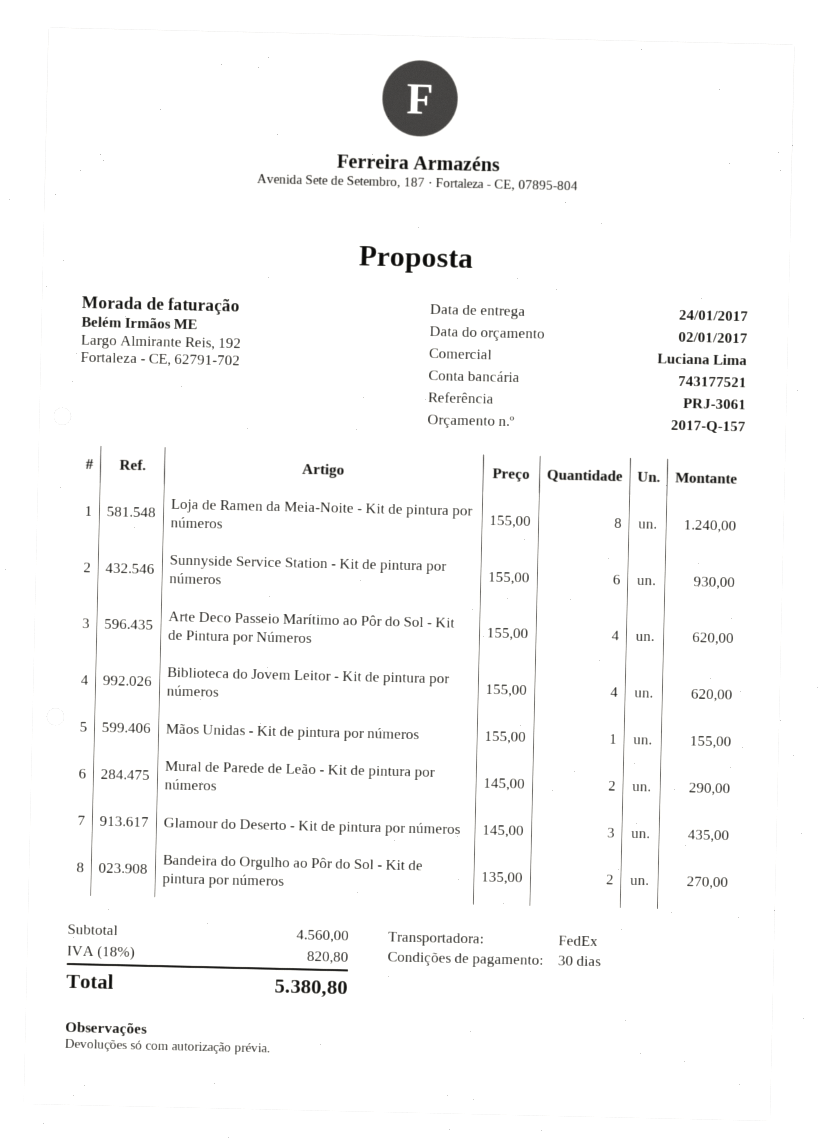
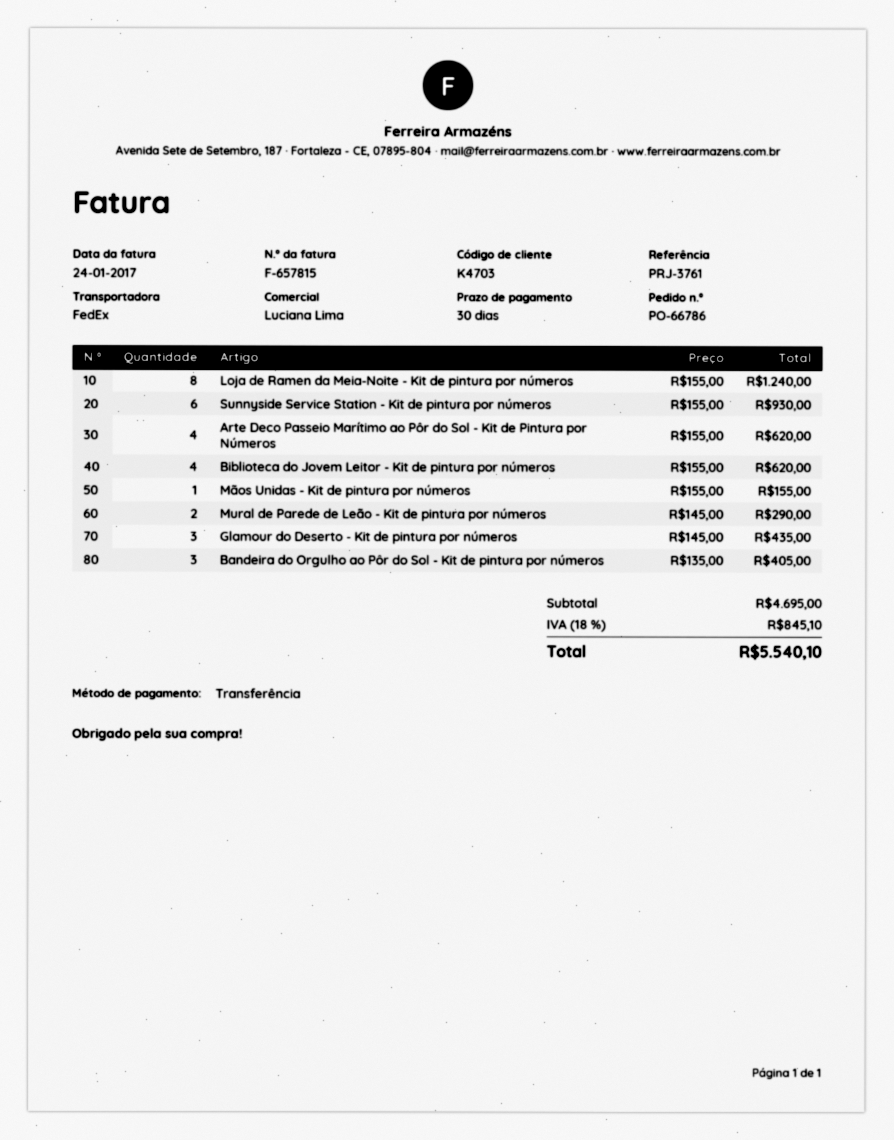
reference: PRJ-3061 -> PRJ-3761
Bandeira do Orgulho ao Pôr do Sol - Kit de pintura por números: 2 x 135.00 = 270.00 -> 3 x 135.00 = 405.00
subtotal: 4560.00 -> 4695.00
tax: 18% = 820.80 -> 18% = 845.10
total: 5380.80 -> 5540.10

